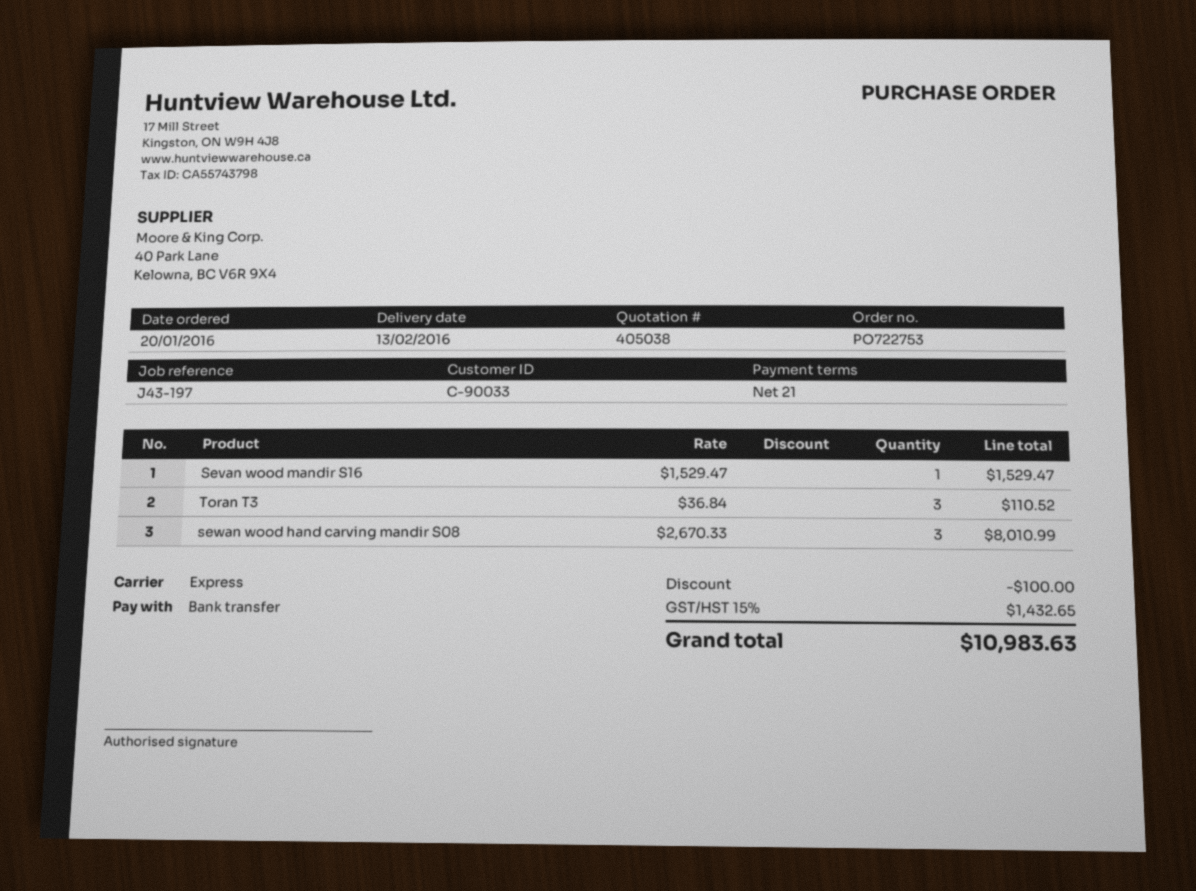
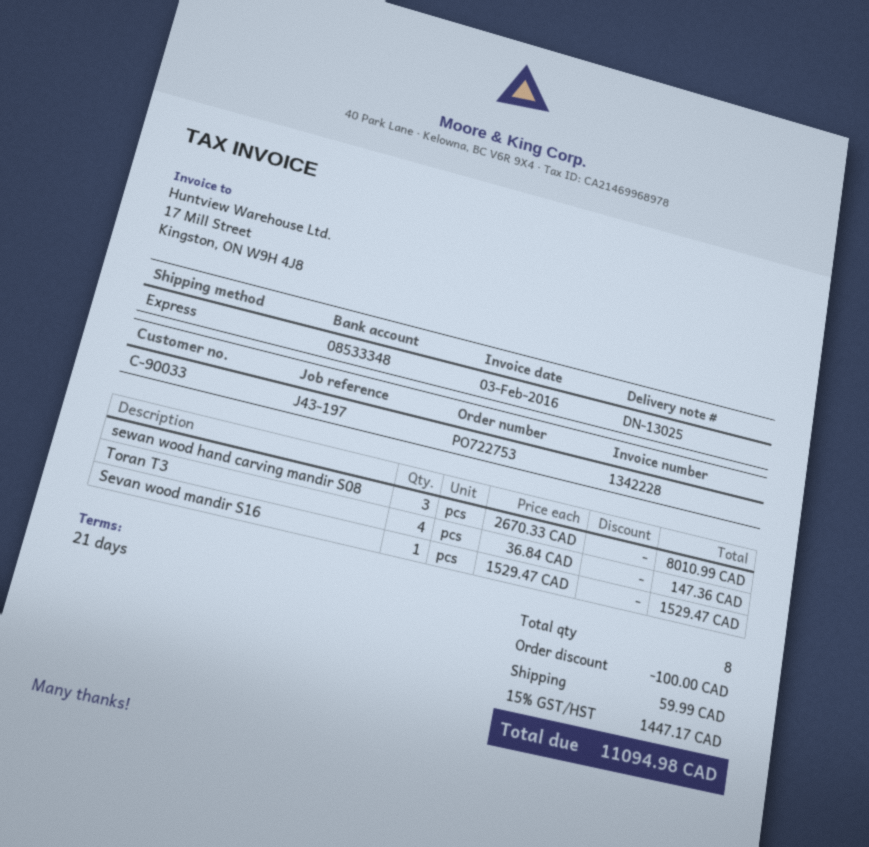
Toran T3: 3 x 36.84 = 110.52 -> 4 x 36.84 = 147.36
shipping: none -> 59.99
tax: 15% = 1432.65 -> 15% = 1447.17
total: 10983.63 -> 11094.98

